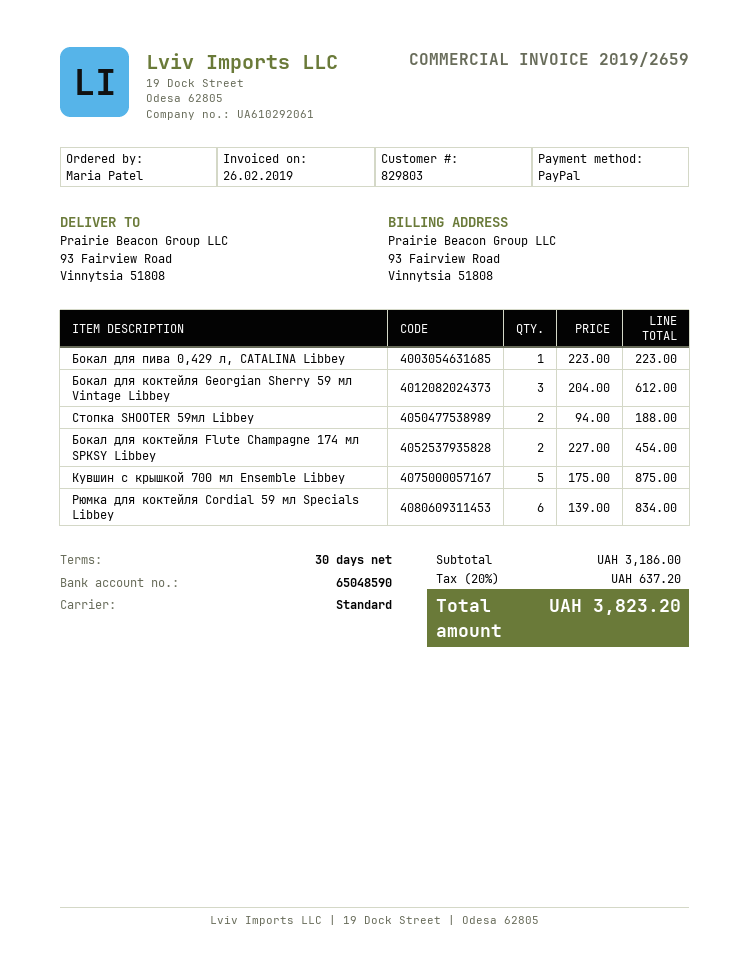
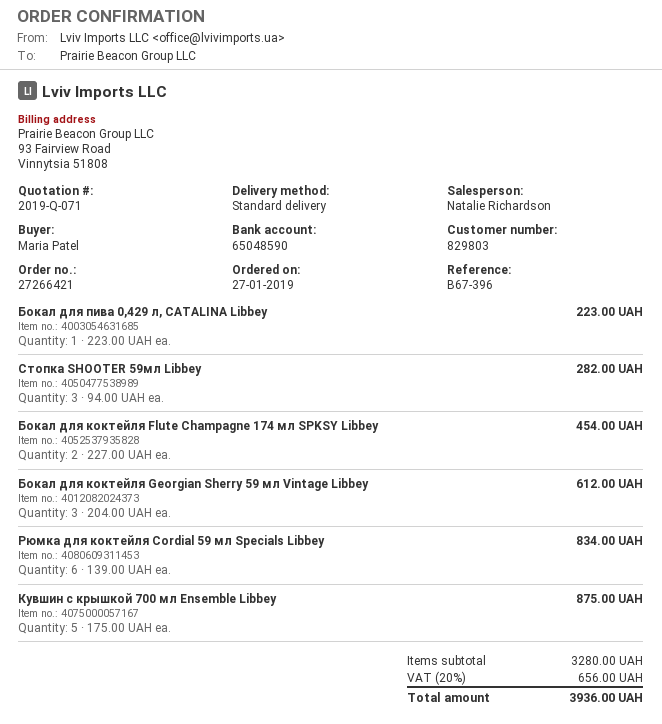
Стопка SHOOTER 59мл Libbey: 2 x 94.00 = 188.00 -> 3 x 94.00 = 282.00
subtotal: 3186.00 -> 3280.00
tax: 20% = 637.20 -> 20% = 656.00
total: 3823.20 -> 3936.00

